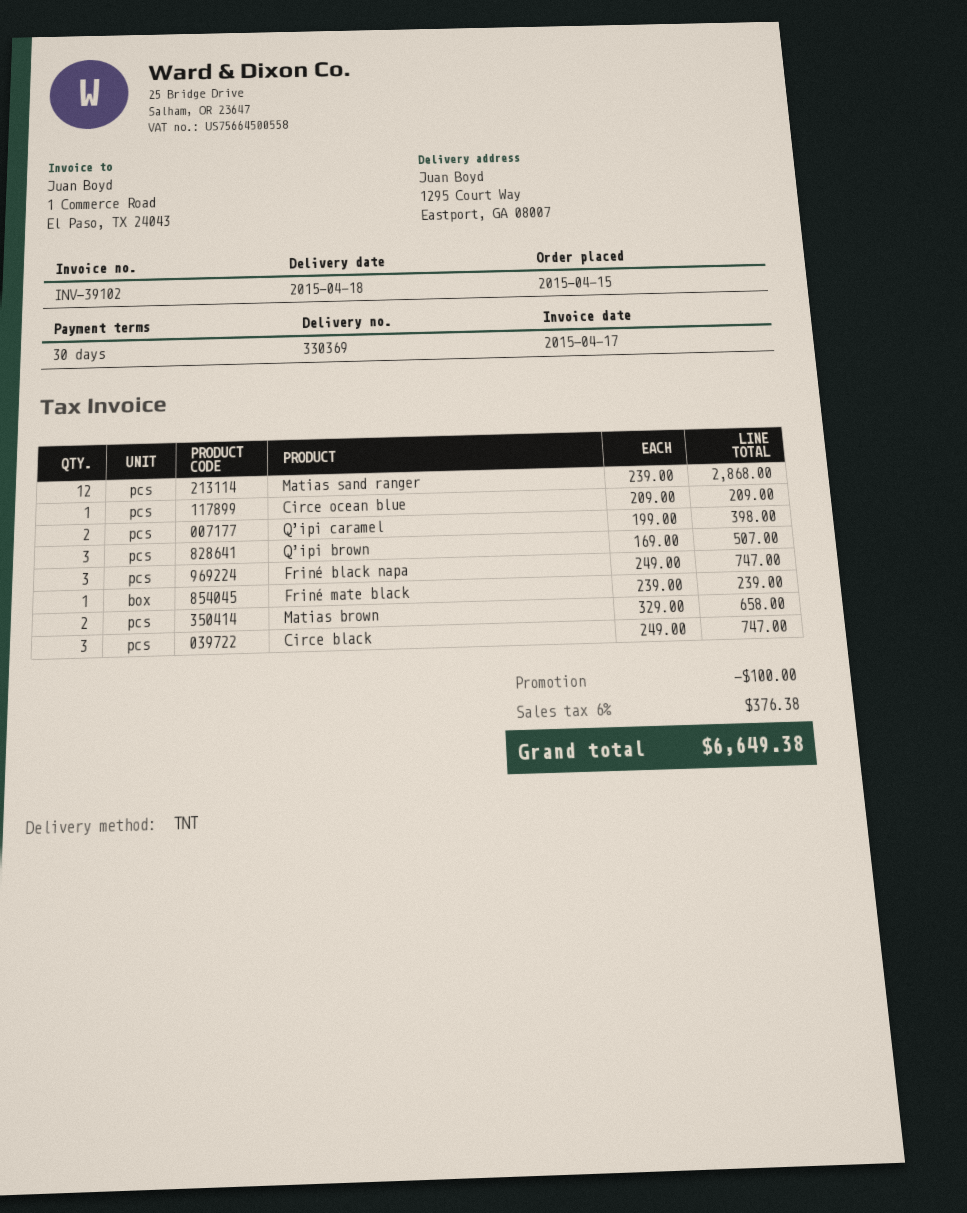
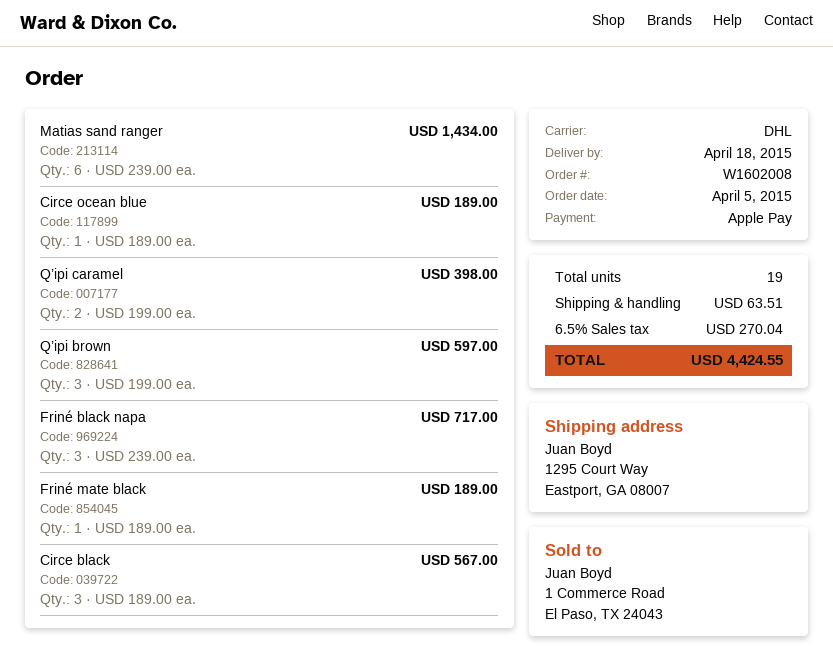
order date: 2015-04-15 -> 2015-04-05
shipping method: TNT -> DHL
Matias sand ranger: 12 x 239.00 = 2868.00 -> 6 x 239.00 = 1434.00
Circe ocean blue: 1 x 209.00 = 209.00 -> 1 x 189.00 = 189.00
Q’ipi brown: 3 x 169.00 = 507.00 -> 3 x 199.00 = 597.00
Friné black napa: 3 x 249.00 = 747.00 -> 3 x 239.00 = 717.00
Friné mate black: 1 x 239.00 = 239.00 -> 1 x 189.00 = 189.00
Matias brown: 2 x 329.00 = 658.00 -> none
Circe black: 3 x 249.00 = 747.00 -> 3 x 189.00 = 567.00
discount: 100.00 -> none
shipping: none -> 63.51
tax: 6% = 376.38 -> 6.5% = 270.04
total: 6649.38 -> 4424.55

